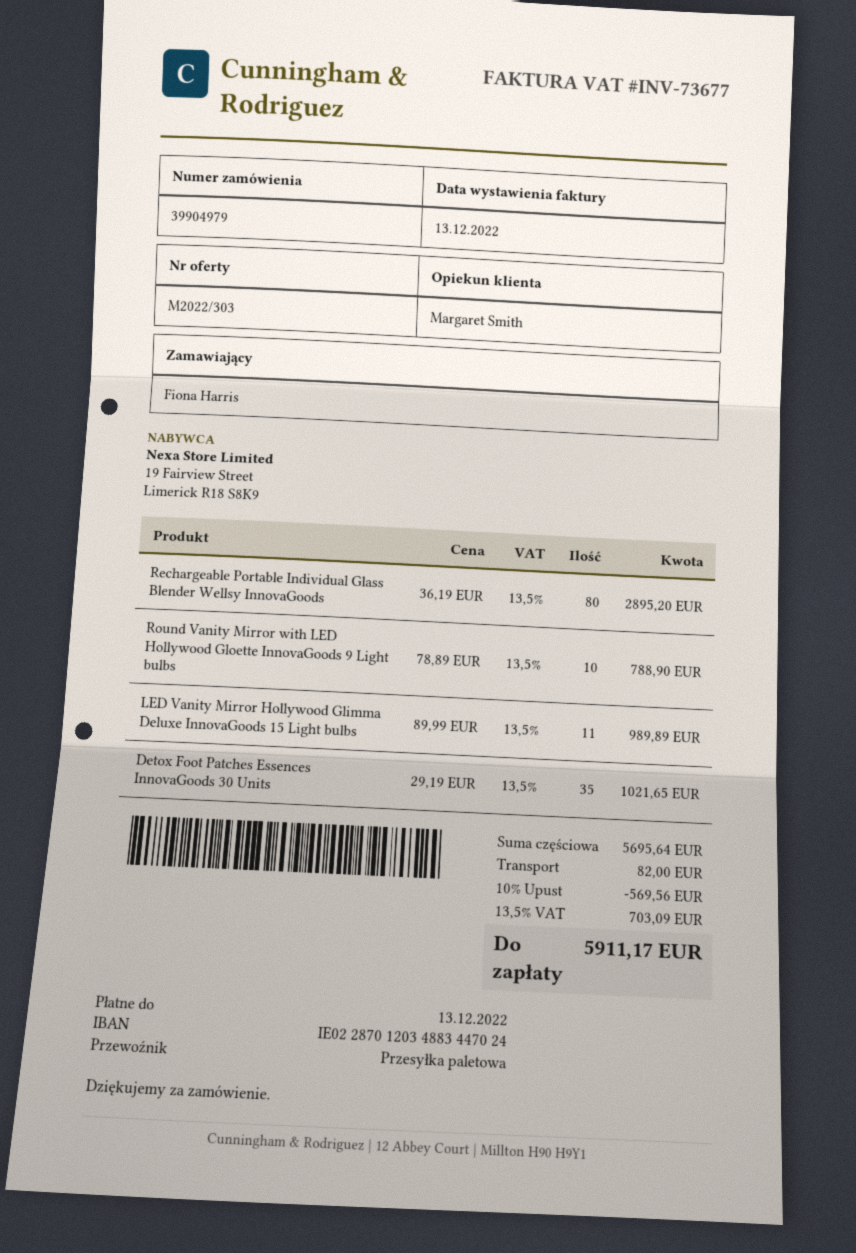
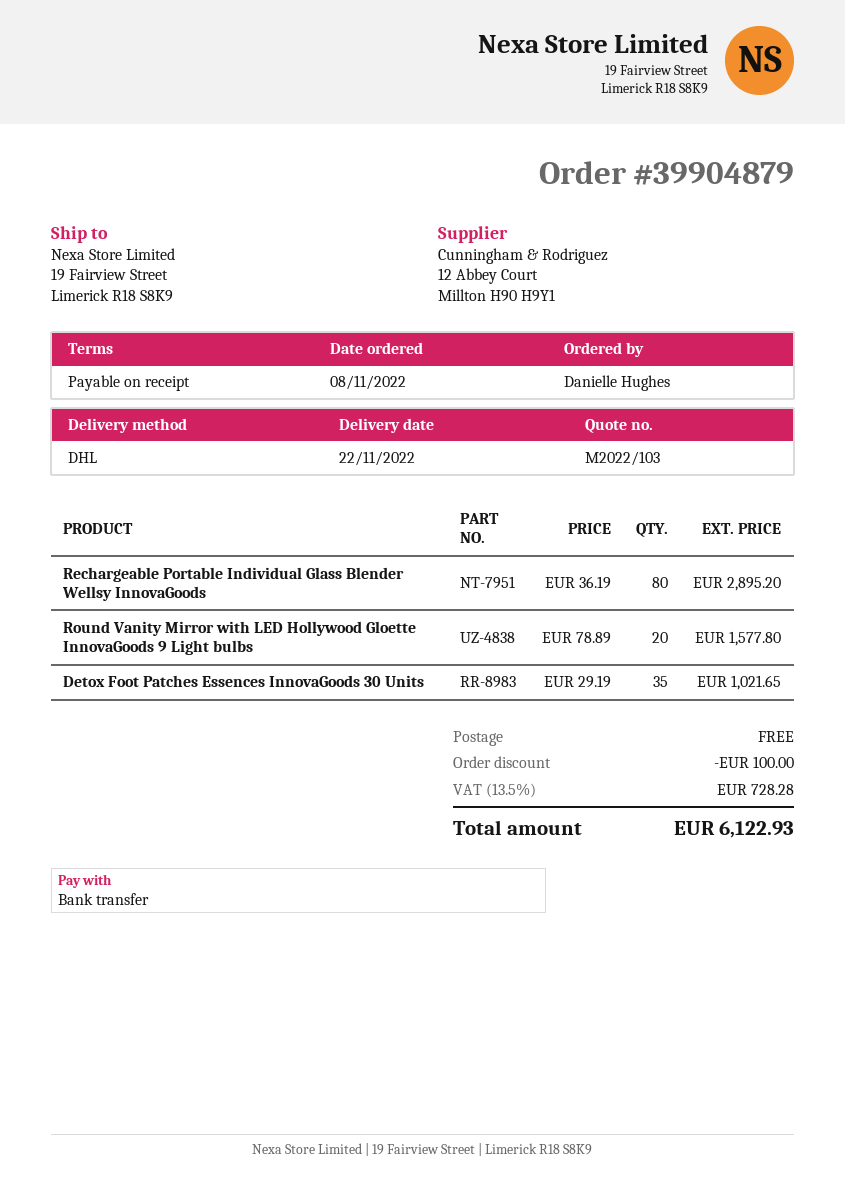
quote number: M2022/303 -> M2022/103
order number: 39904979 -> 39904879
ordered by: Fiona Harris -> Danielle Hughes
shipping method: pallet freight -> DHL
Round Vanity Mirror with LED Hollywood Gloette InnovaGoods 9 Light bulbs: 10 x 78.89 = 788.90 -> 20 x 78.89 = 1577.80
LED Vanity Mirror Hollywood Glimma Deluxe InnovaGoods 15 Light bulbs: 11 x 89.99 = 989.89 -> none
discount: 569.56 -> 100.00
shipping: 82.00 -> 0.00
tax: 13.5% = 703.09 -> 13.5% = 728.28
total: 5911.17 -> 6122.93

